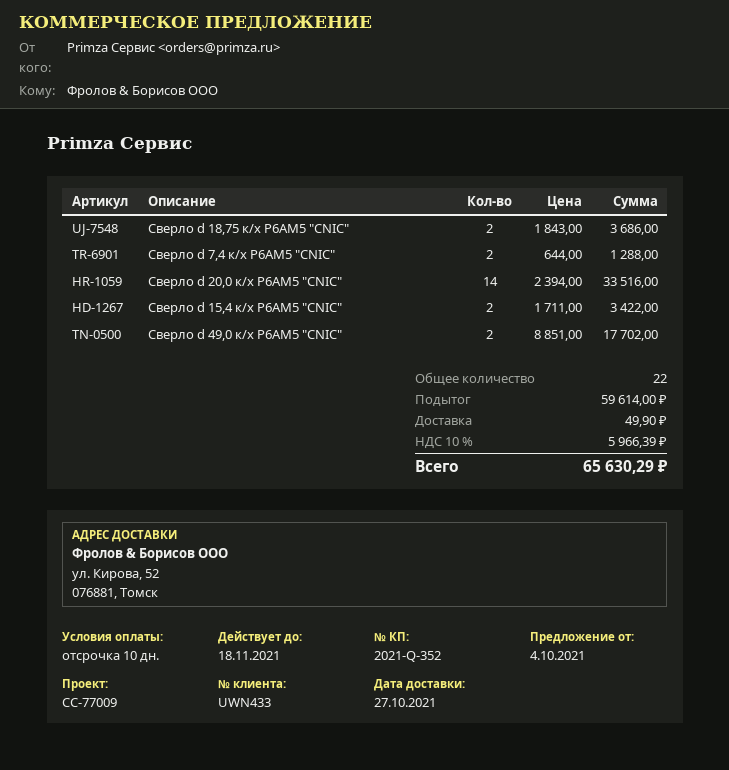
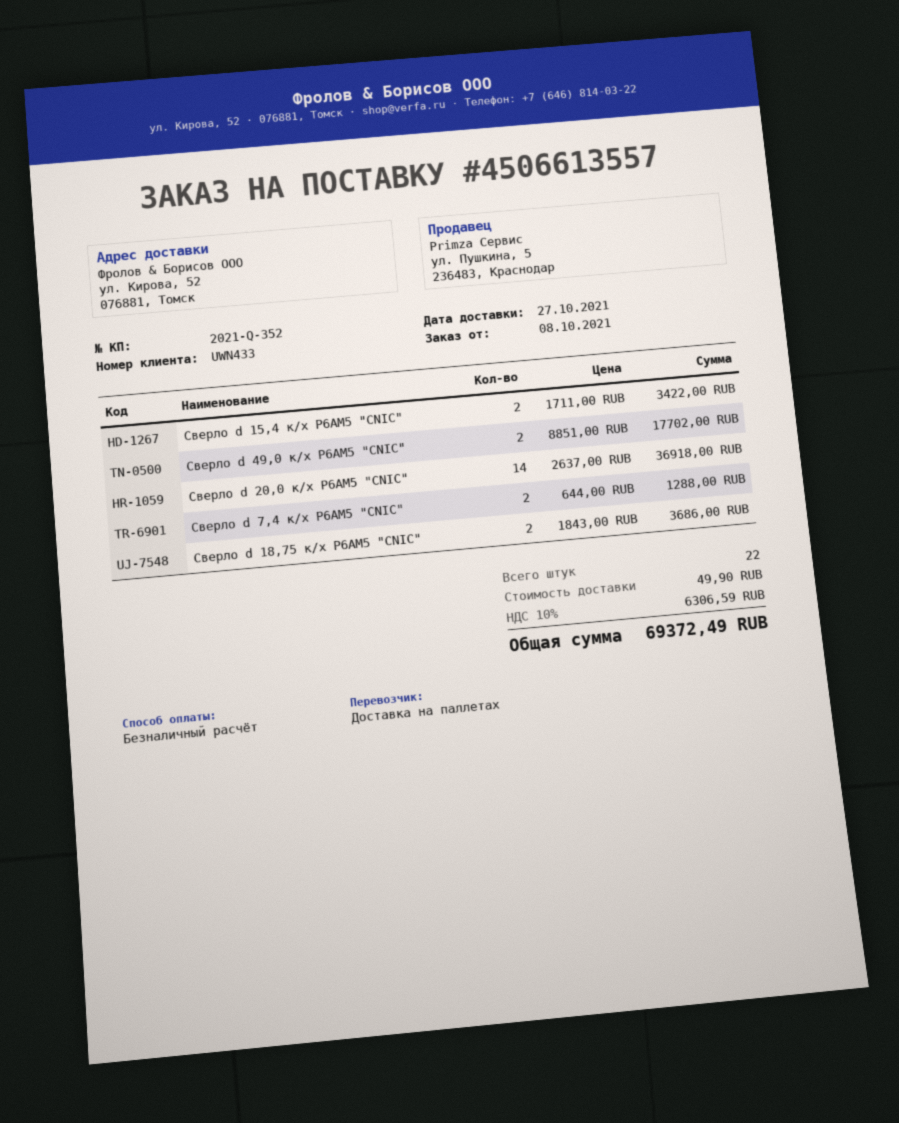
Сверло d 20,0 к/х Р6АМ5 "CNIC": 14 x 2394.00 = 33516.00 -> 14 x 2637.00 = 36918.00
tax: 10% = 5966.39 -> 10% = 6306.59
total: 65630.29 -> 69372.49

